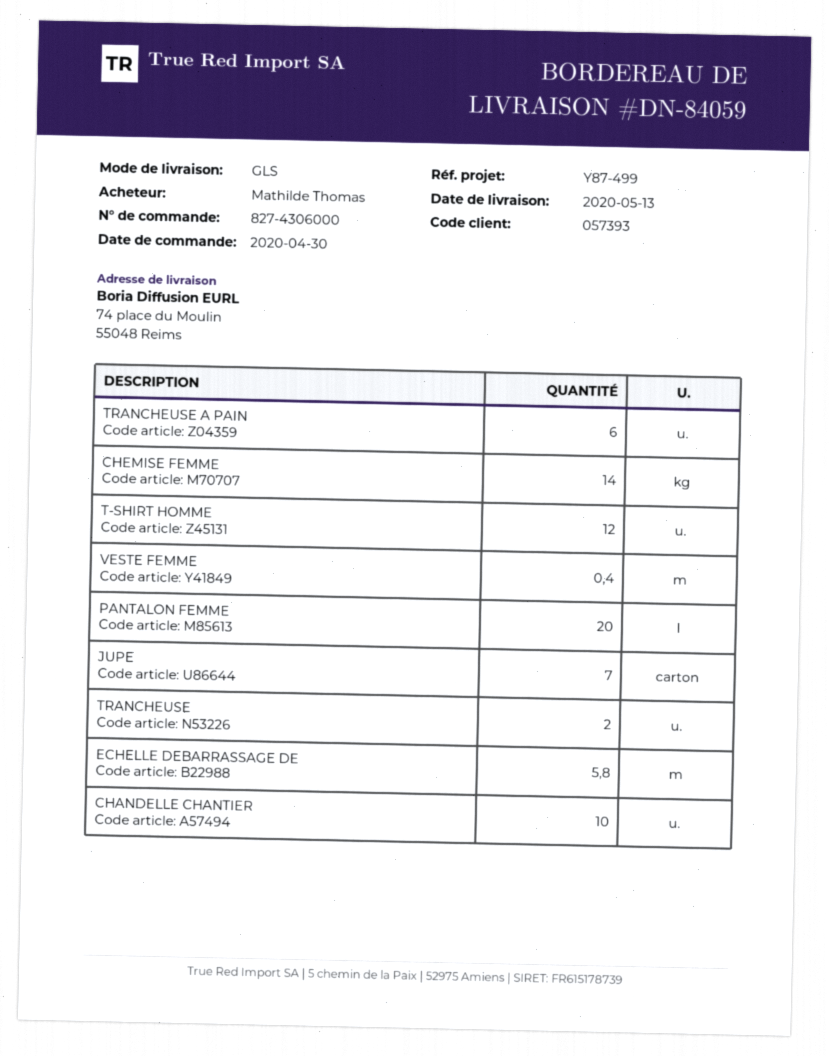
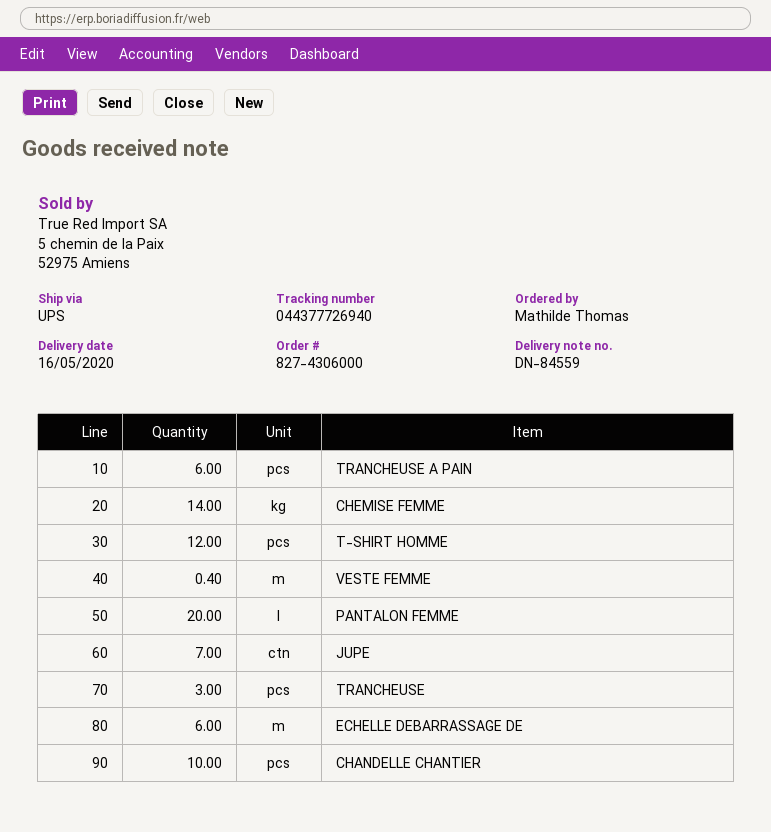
delivery note number: DN-84059 -> DN-84559
delivery date: 2020-05-13 -> 2020-05-16
shipping method: GLS -> UPS
TRANCHEUSE: 2 -> 3
ECHELLE DEBARRASSAGE DE: 5.8 -> 6

